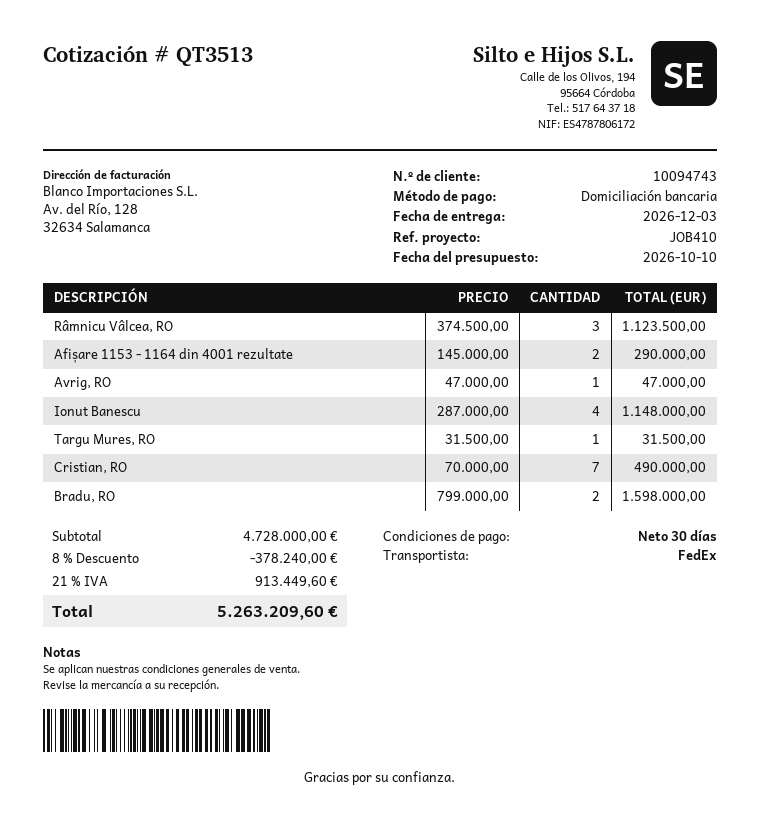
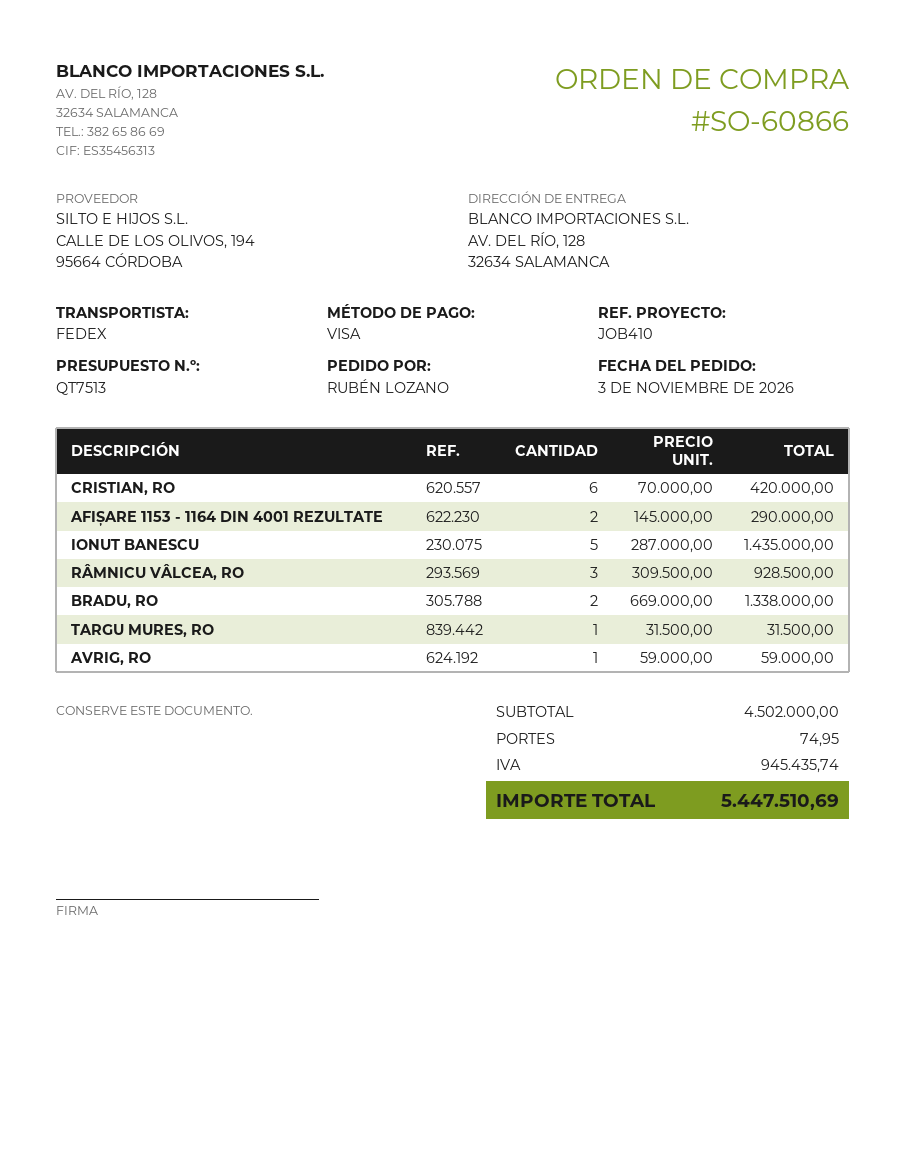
quote number: QT3513 -> QT7513
payment method: direct debit -> Visa
Râmnicu Vâlcea, RO: 3 x 374500.00 = 1123500.00 -> 3 x 309500.00 = 928500.00
Avrig, RO: 1 x 47000.00 = 47000.00 -> 1 x 59000.00 = 59000.00
Ionut Banescu: 4 x 287000.00 = 1148000.00 -> 5 x 287000.00 = 1435000.00
Cristian, RO: 7 x 70000.00 = 490000.00 -> 6 x 70000.00 = 420000.00
Bradu, RO: 2 x 799000.00 = 1598000.00 -> 2 x 669000.00 = 1338000.00
subtotal: 4728000.00 -> 4502000.00
discount: 8% = 378240.00 -> none
shipping: none -> 74.95
tax: 913449.60 -> 945435.74
total: 5263209.60 -> 5447510.69

